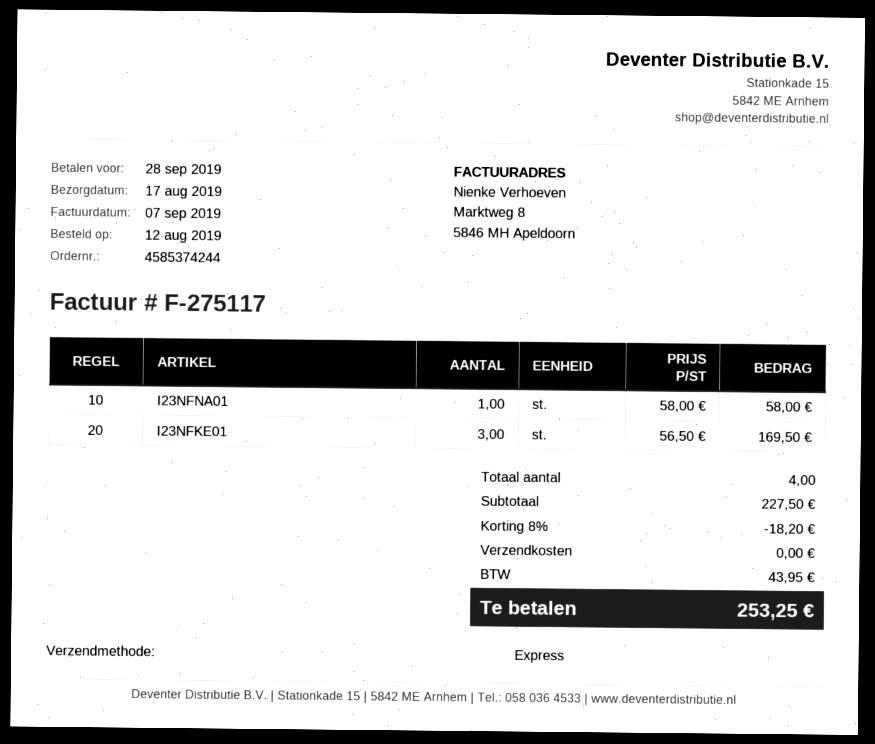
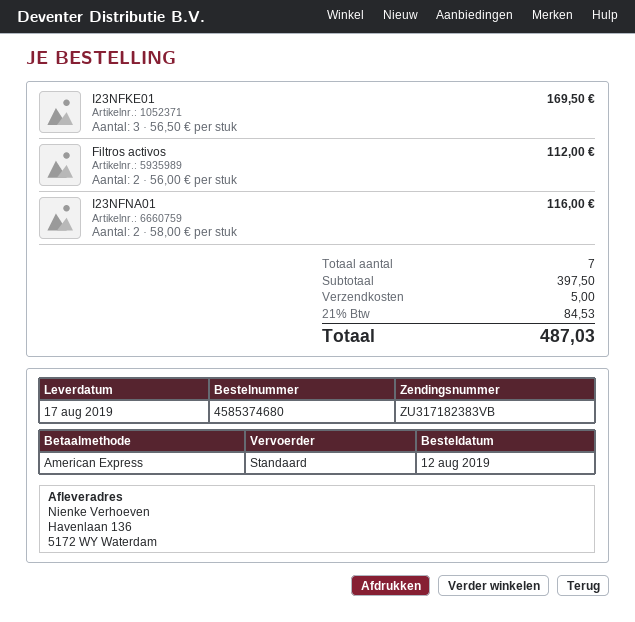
order number: 4585374244 -> 4585374680
shipping method: express -> standard
I23NFNA01: 1 x 58.00 = 58.00 -> 2 x 58.00 = 116.00
Filtros activos: none -> 2 x 56.00 = 112.00
total quantity: 4 -> 7
subtotal: 227.50 -> 397.50
discount: 8% = 18.20 -> none
shipping: 0.00 -> 5.00
tax: 43.95 -> 84.53
total: 253.25 -> 487.03

